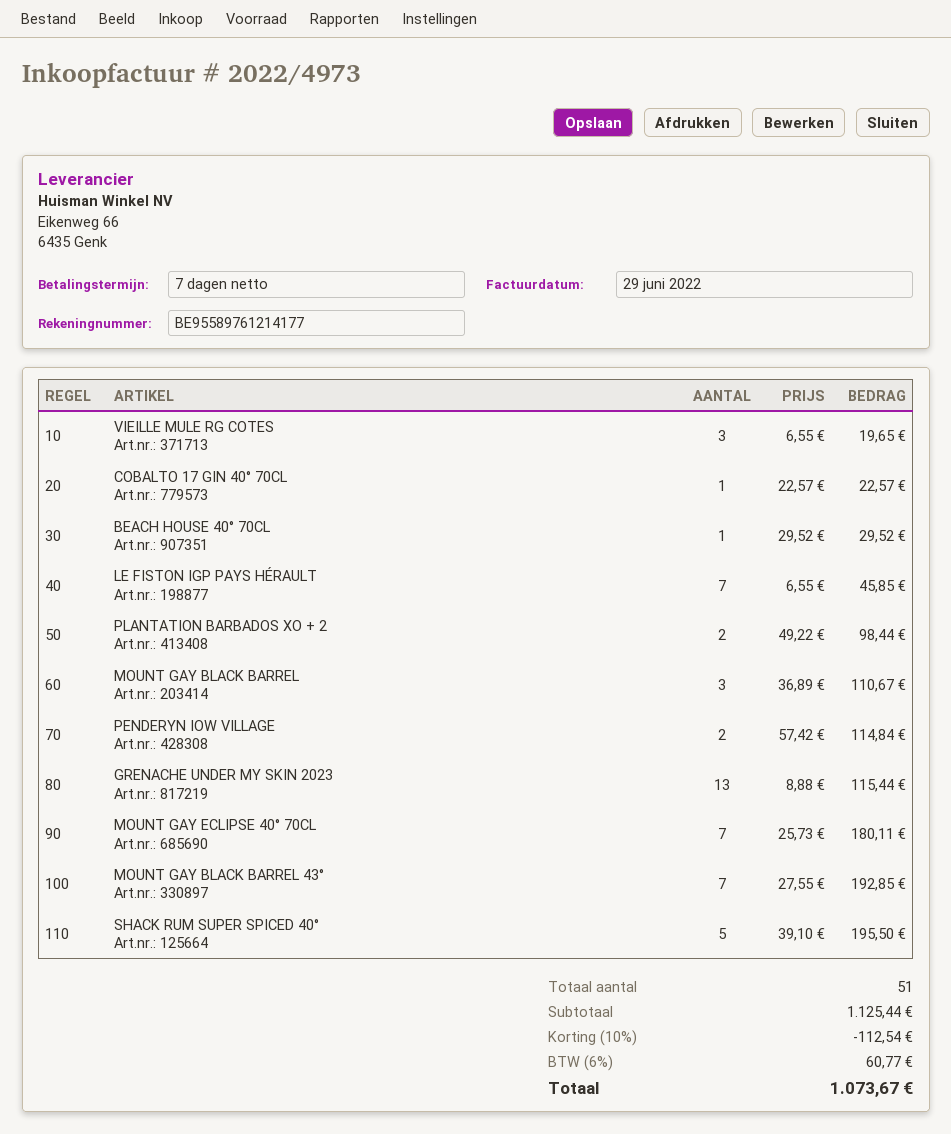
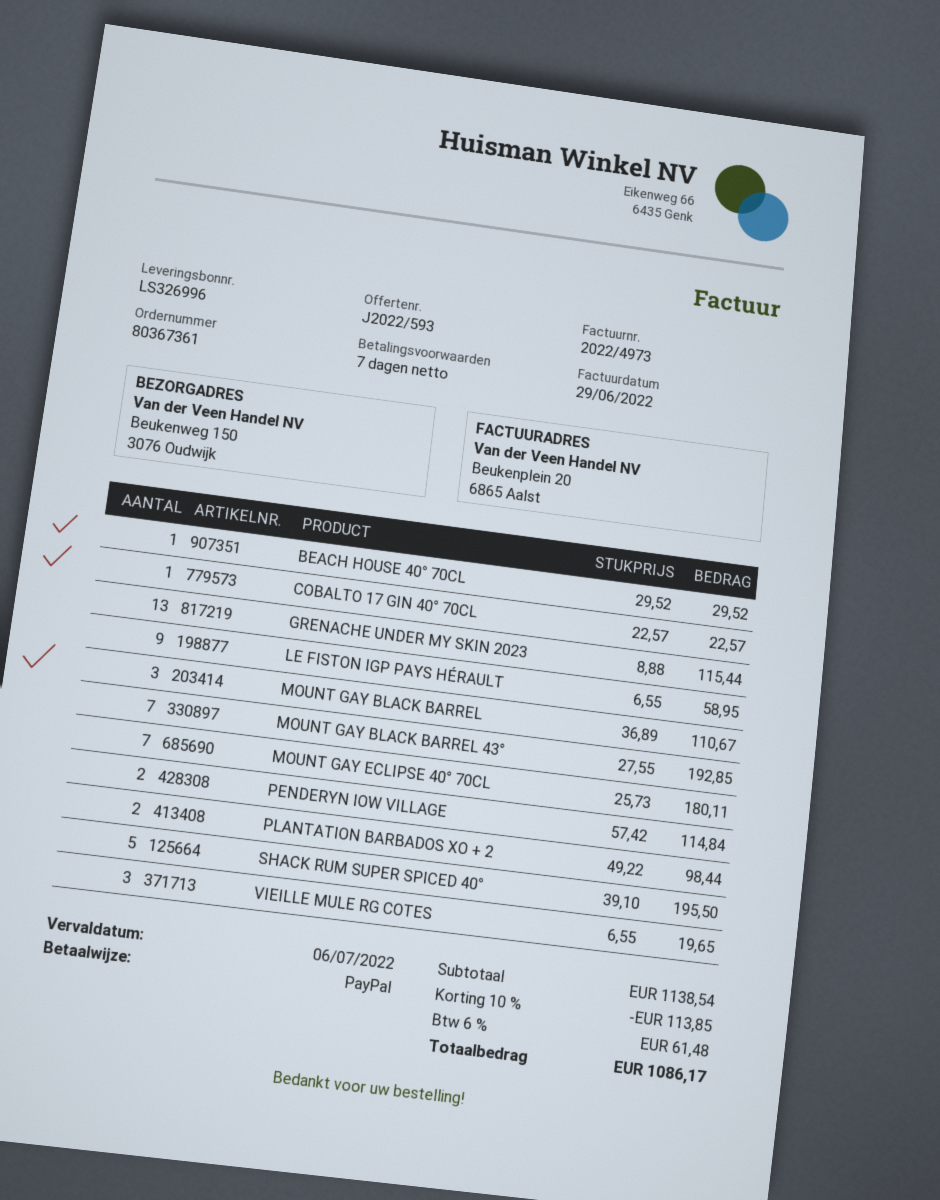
LE FISTON IGP PAYS HÉRAULT: 7 x 6.55 = 45.85 -> 9 x 6.55 = 58.95
subtotal: 1125.44 -> 1138.54
discount: 10% = 112.54 -> 10% = 113.85
tax: 6% = 60.77 -> 6% = 61.48
total: 1073.67 -> 1086.17

